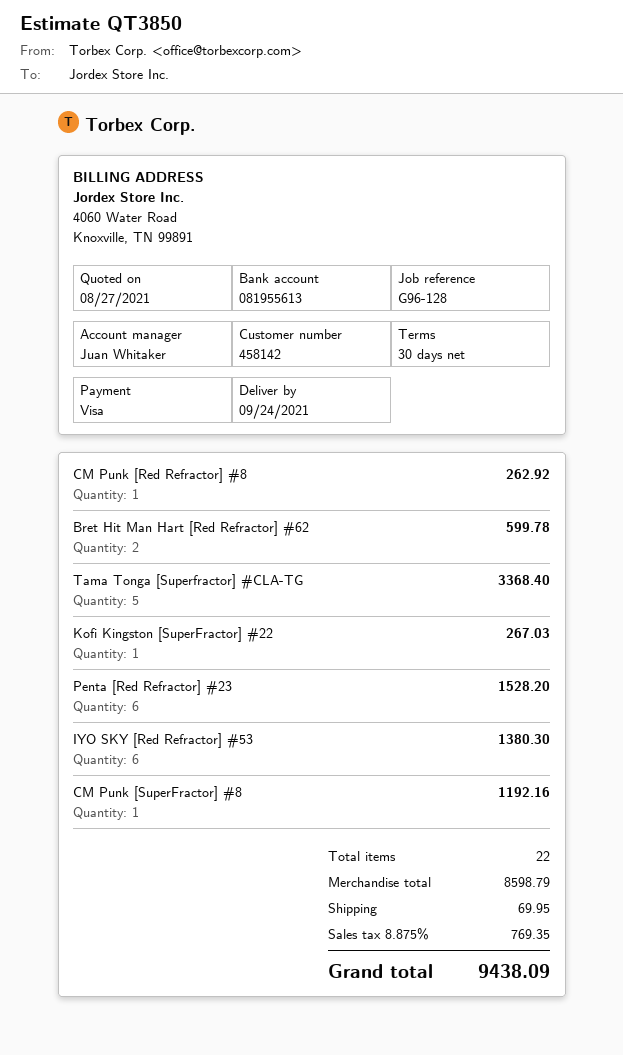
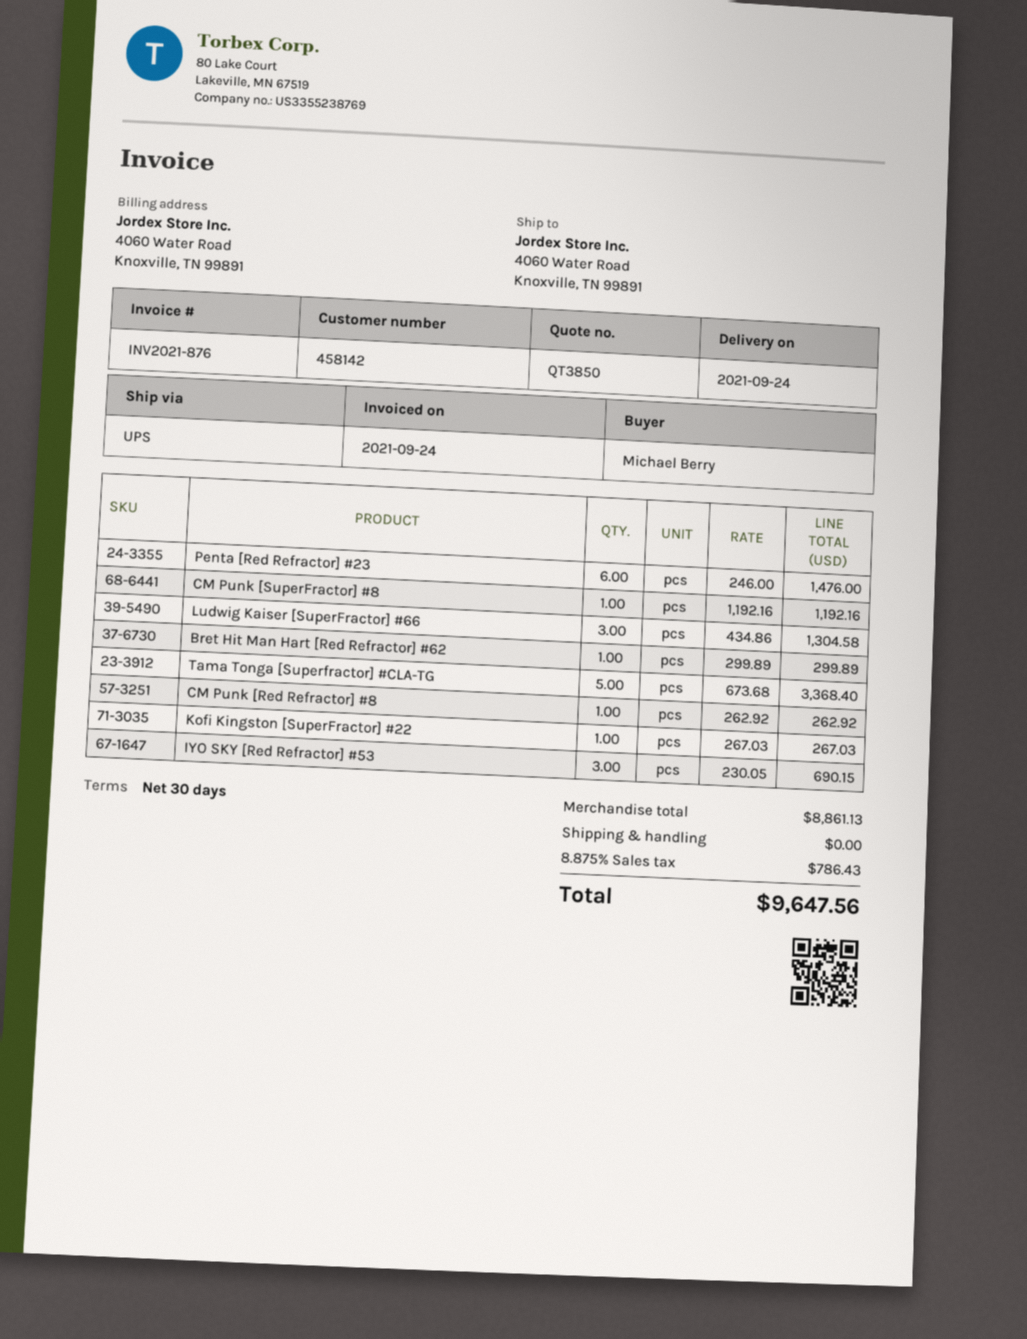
Bret Hit Man Hart [Red Refractor] #62: 2 for 599.78 -> 1 for 299.89
Penta [Red Refractor] #23: 6 for 1528.20 -> 6 for 1476.00
IYO SKY [Red Refractor] #53: 6 for 1380.30 -> 3 for 690.15
Ludwig Kaiser [SuperFractor] #66: none -> 3 for 1304.58
subtotal: 8598.79 -> 8861.13
shipping: 69.95 -> 0.00
tax: 8.875% = 769.35 -> 8.875% = 786.43
total: 9438.09 -> 9647.56

